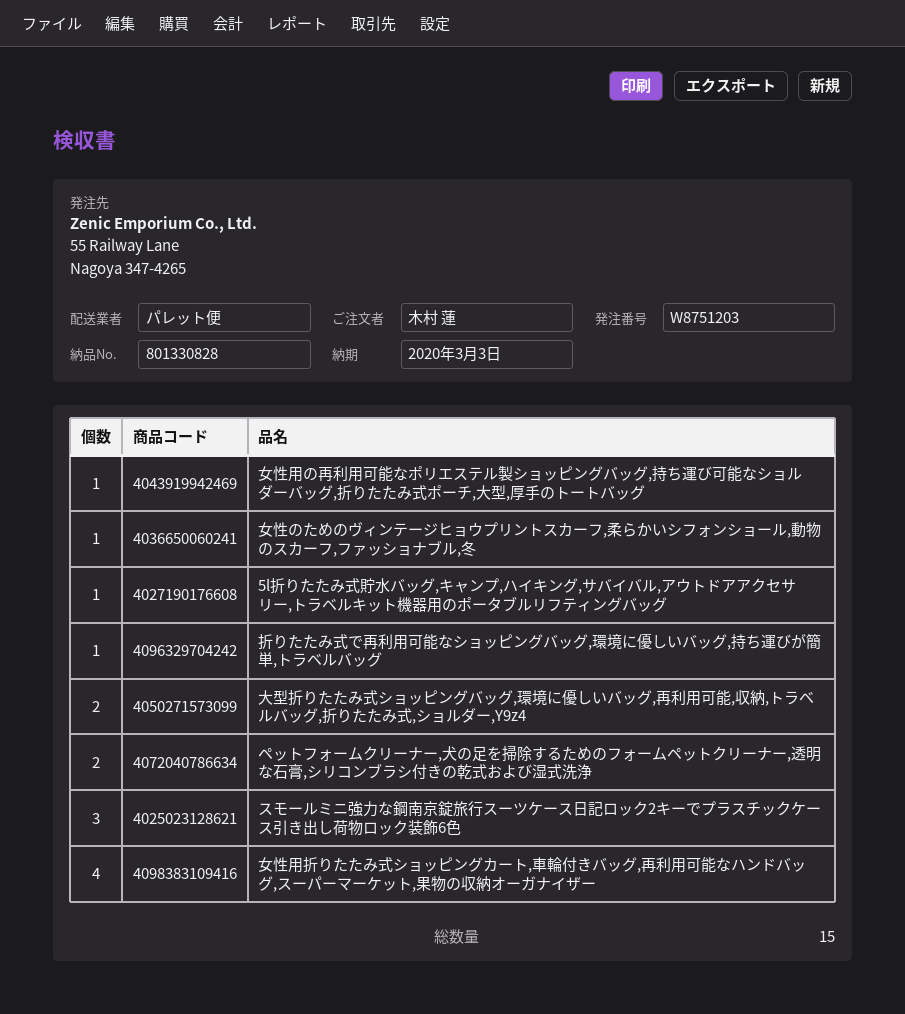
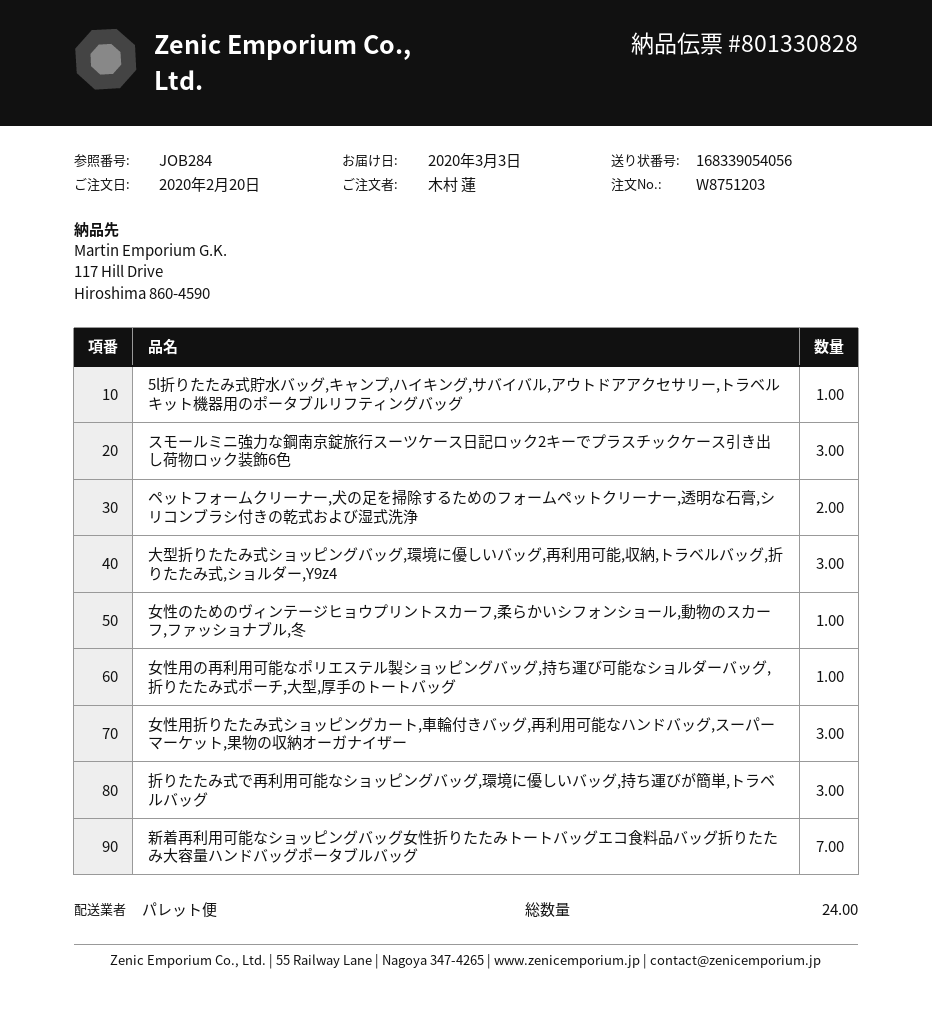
折りたたみ式で再利用可能なショッピングバッグ,環境に優しいバッグ,持ち運びが簡単,トラベルバッグ: 1 -> 3
大型折りたたみ式ショッピングバッグ,環境に優しいバッグ,再利用可能,収納,トラベルバッグ,折りたたみ式,ショルダー,Y9z4: 2 -> 3
女性用折りたたみ式ショッピングカート,車輪付きバッグ,再利用可能なハンドバッグ,スーパーマーケット,果物の収納オーガナイザー: 4 -> 3
新着再利用可能なショッピングバッグ女性折りたたみトートバッグエコ食料品バッグ折りたたみ大容量ハンドバッグポータブルバッグ: none -> 7
total quantity: 15 -> 24

